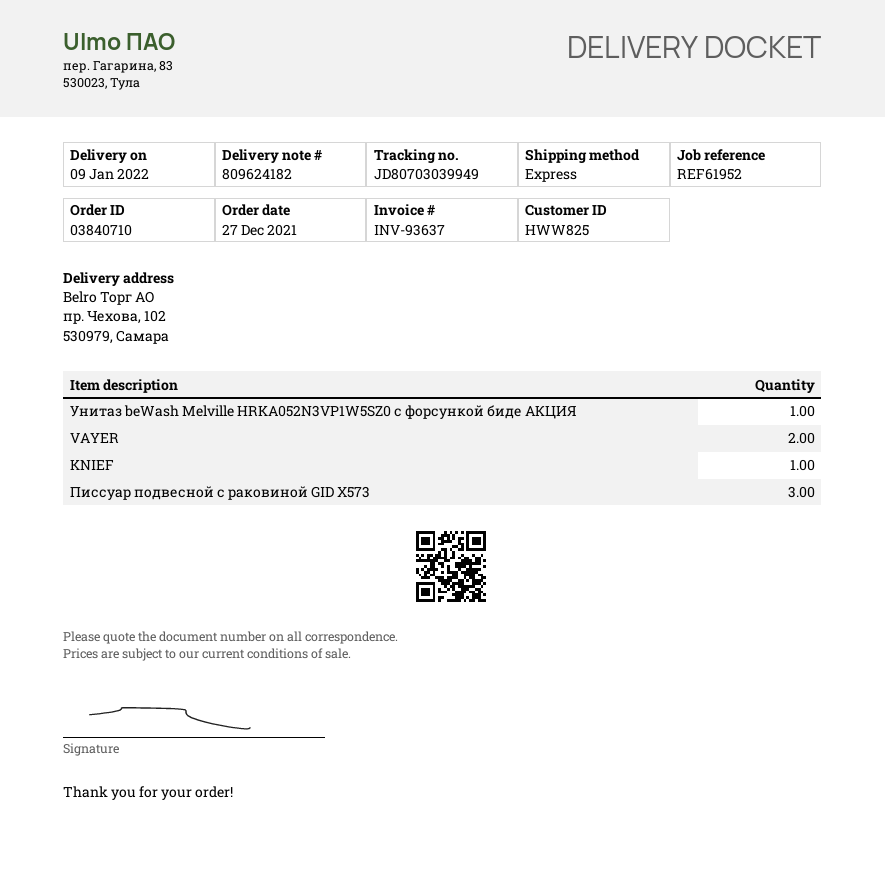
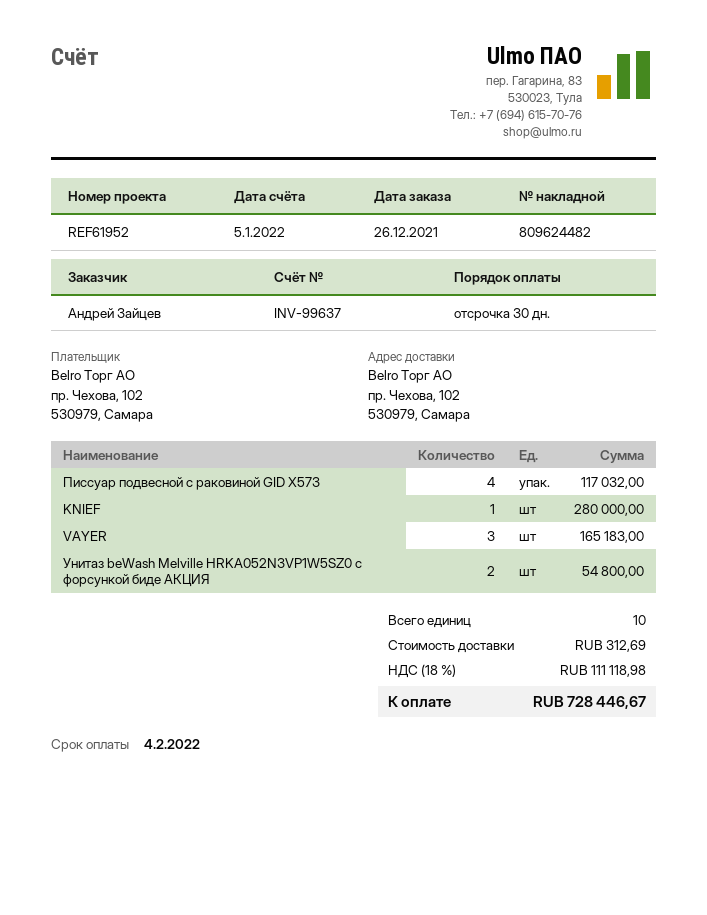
order date: 2021-12-27 -> 2021-12-26
delivery note number: 809624182 -> 809624482
invoice number: INV-93637 -> INV-99637
Унитаз beWash Melville HRKA052N3VP1W5SZ0 с форсункой биде АКЦИЯ: 1 -> 2
VAYER: 2 -> 3
Писсуар подвесной с раковиной GID Х573: 3 -> 4

